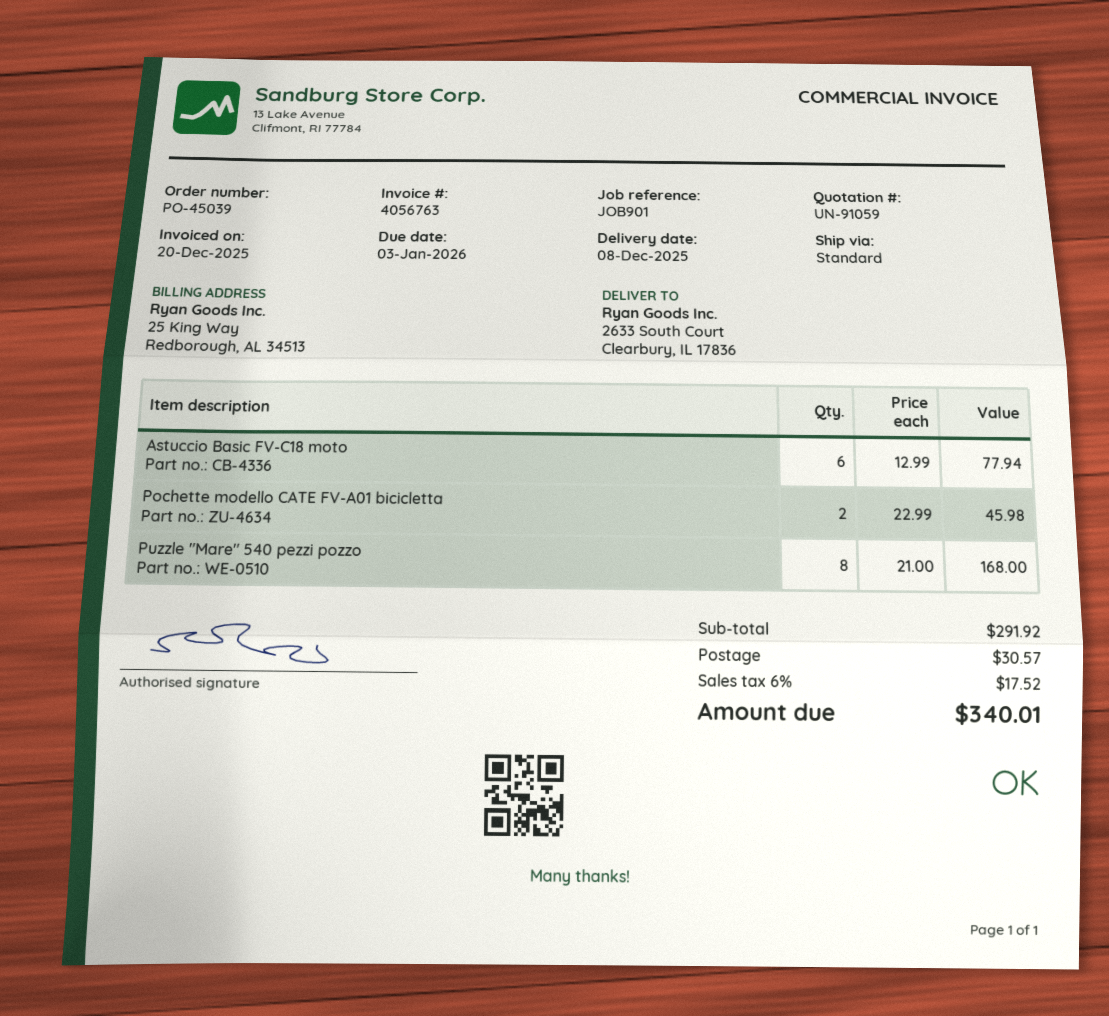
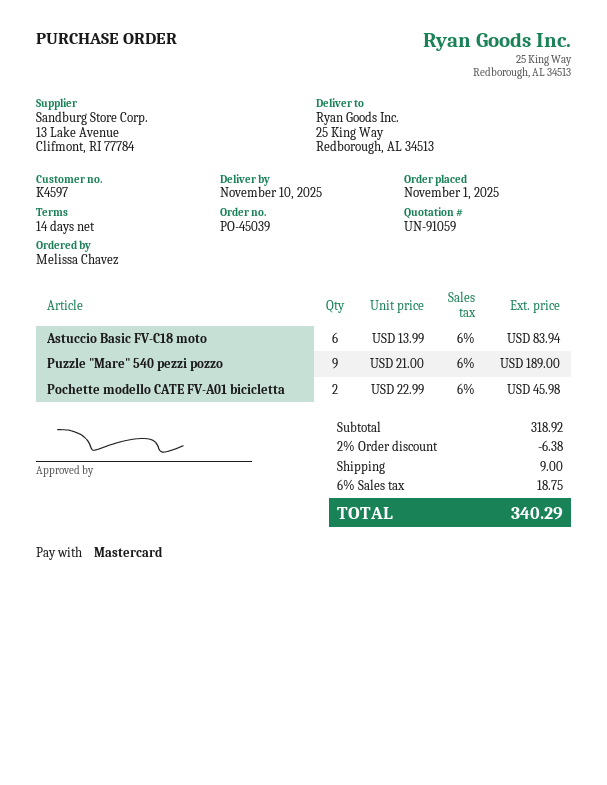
delivery date: 2025-12-08 -> 2025-11-10
ship to: 2633 South Court, Clearbury, IL 17836 -> 25 King Way, Redborough, AL 34513
Astuccio Basic FV-C18 moto: 6 x 12.99 = 77.94 -> 6 x 13.99 = 83.94
Puzzle "Mare" 540 pezzi pozzo: 8 x 21.00 = 168.00 -> 9 x 21.00 = 189.00
subtotal: 291.92 -> 318.92
discount: none -> 2% = 6.38
shipping: 30.57 -> 9.00
tax: 6% = 17.52 -> 6% = 18.75
total: 340.01 -> 340.29

